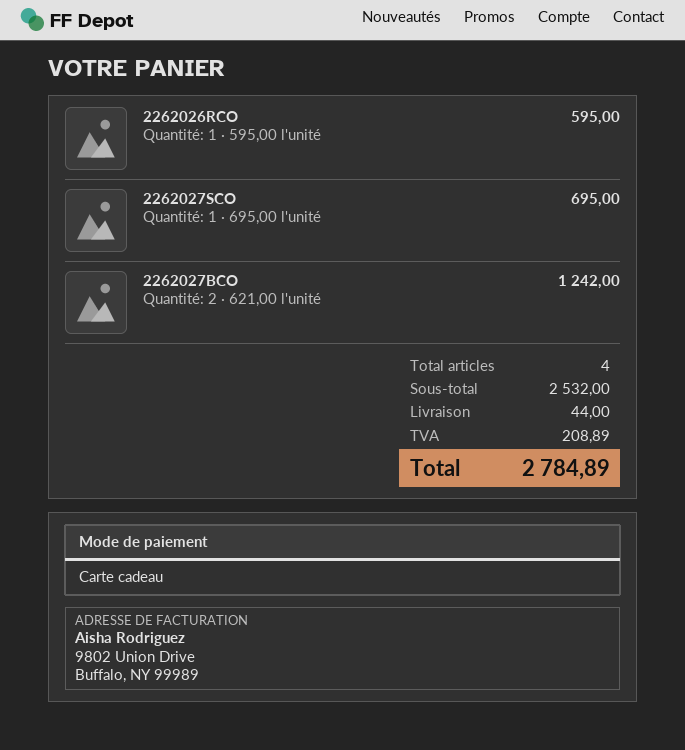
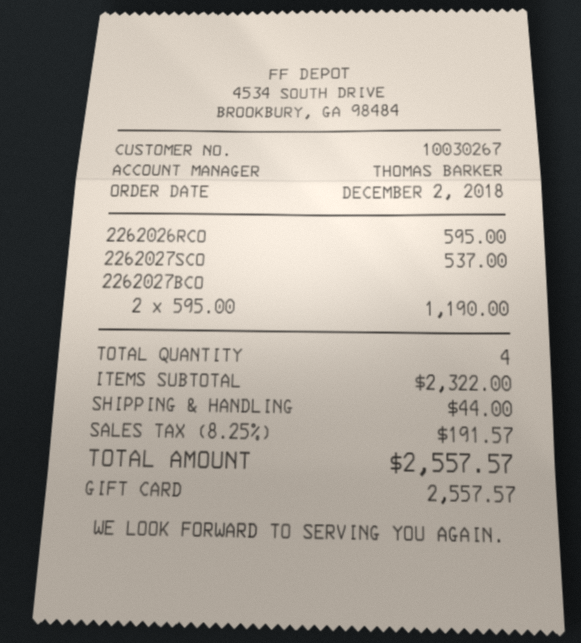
2262027SCO: 1 x 695.00 = 695.00 -> 1 x 537.00 = 537.00
2262027BCO: 2 x 621.00 = 1242.00 -> 2 x 595.00 = 1190.00
subtotal: 2532.00 -> 2322.00
tax: 208.89 -> 191.57
total: 2784.89 -> 2557.57

